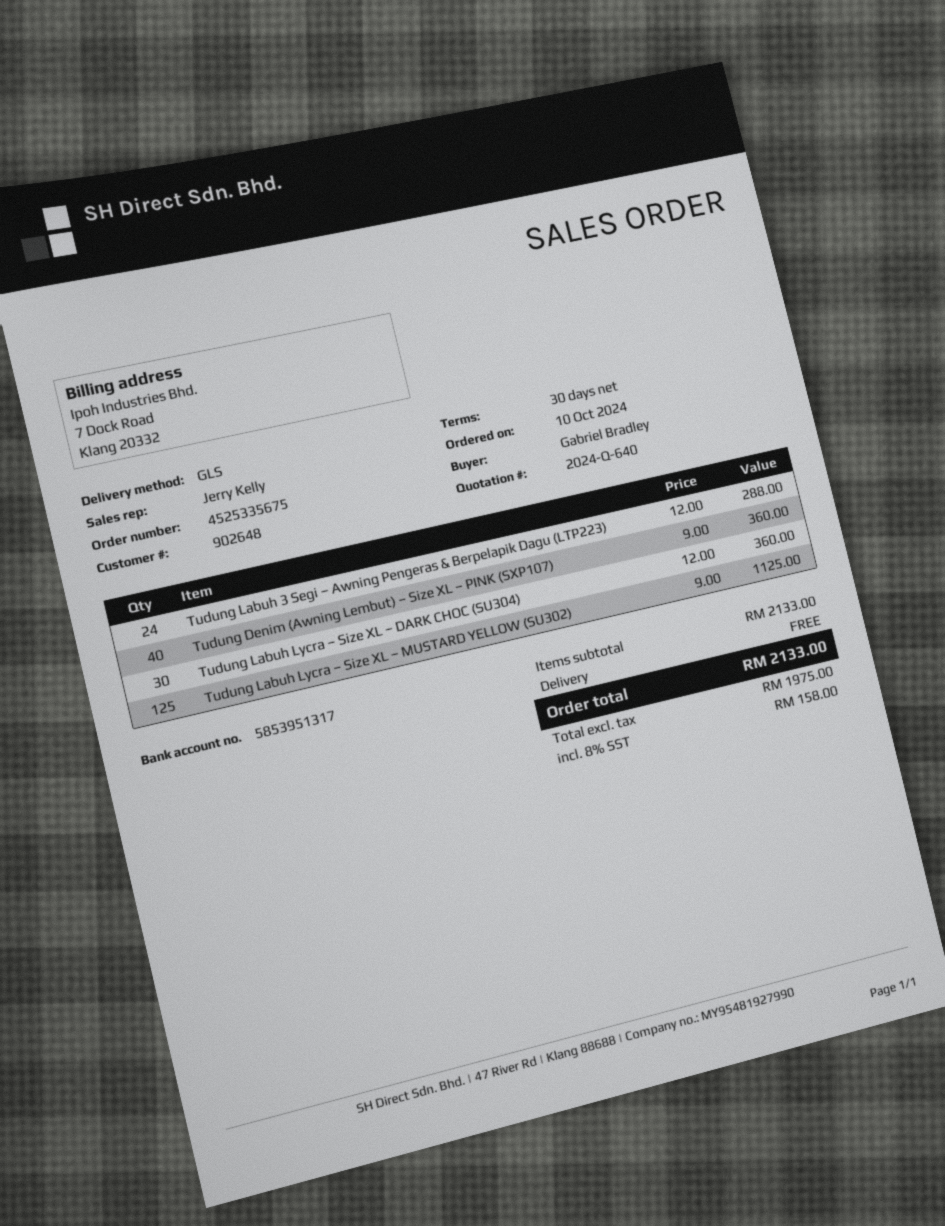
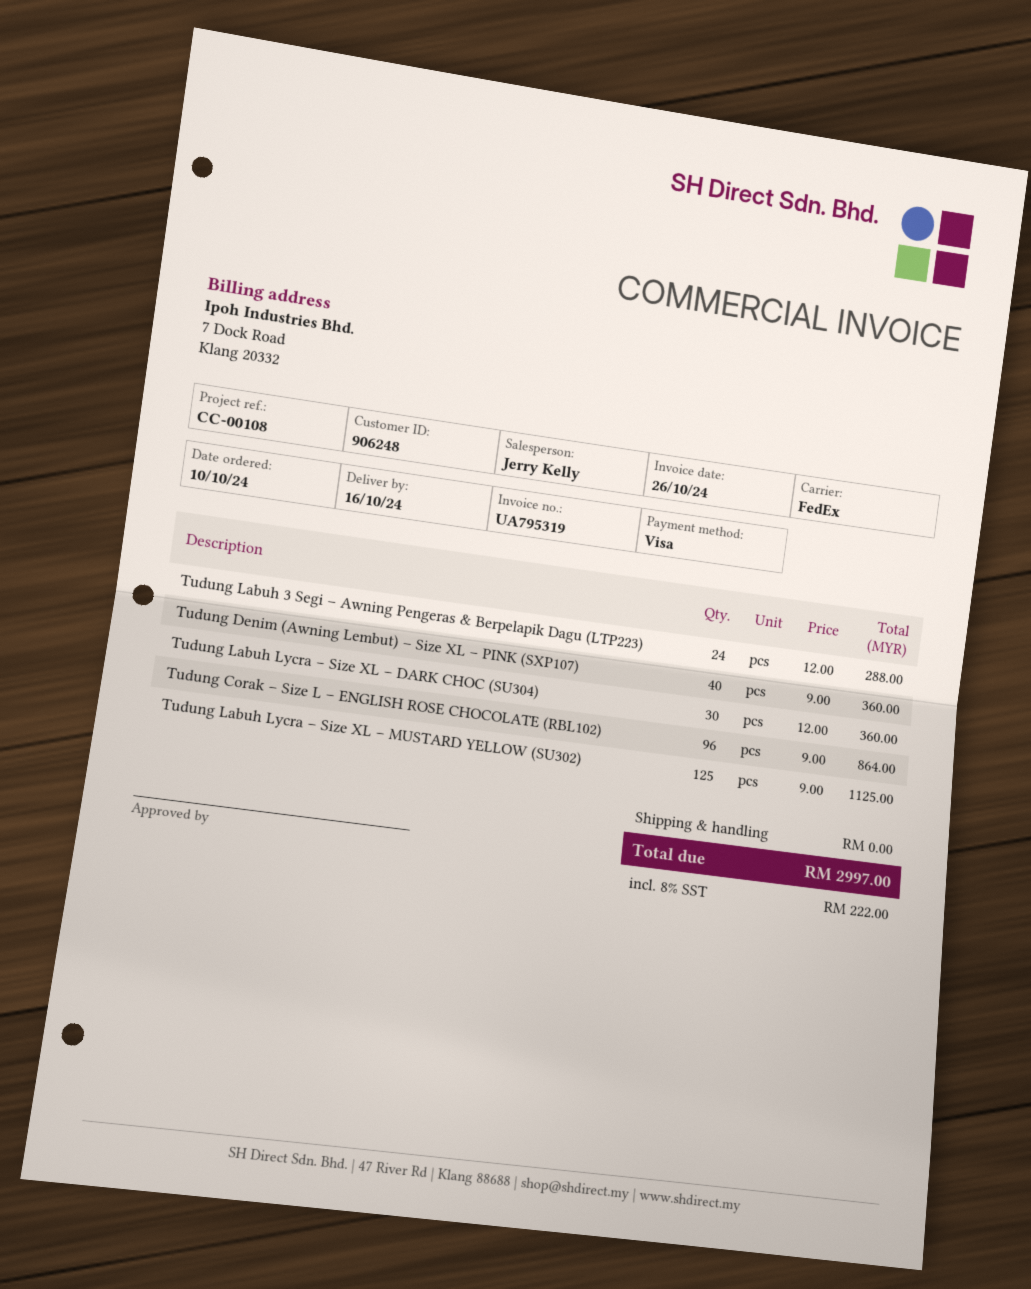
customer number: 902648 -> 906248
shipping method: GLS -> FedEx
Tudung Corak – Size L – ENGLISH ROSE CHOCOLATE (RBL102): none -> 96 x 9.00 = 864.00
tax: 8% = 158.00 -> 8% = 222.00
total: 2133.00 -> 2997.00

